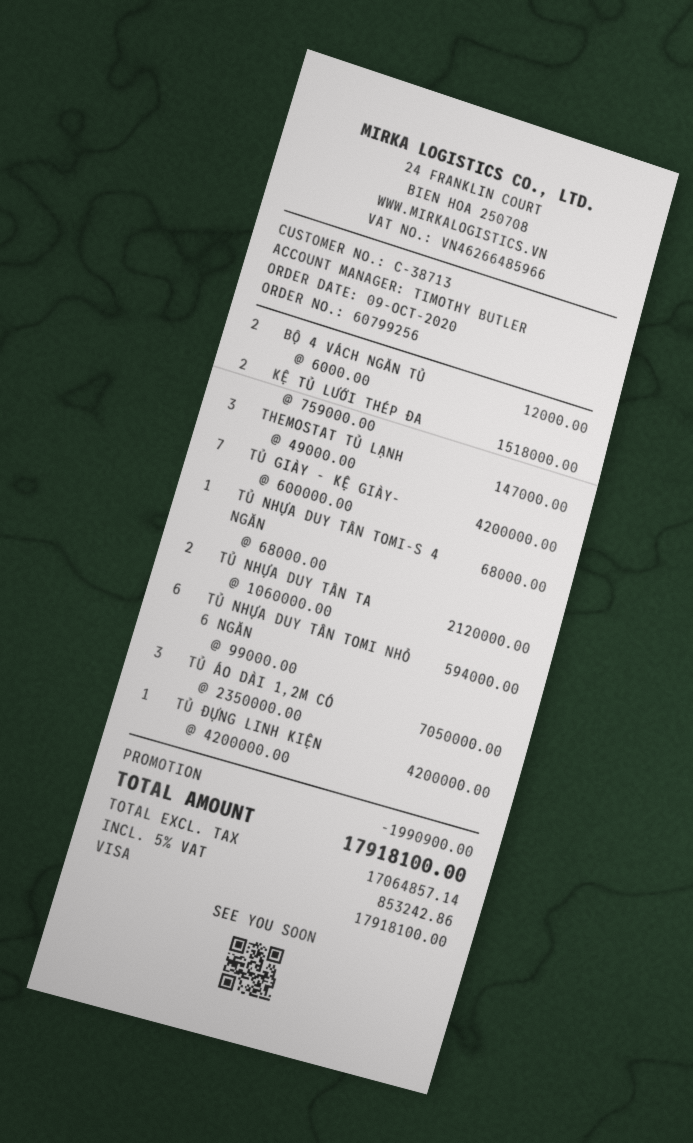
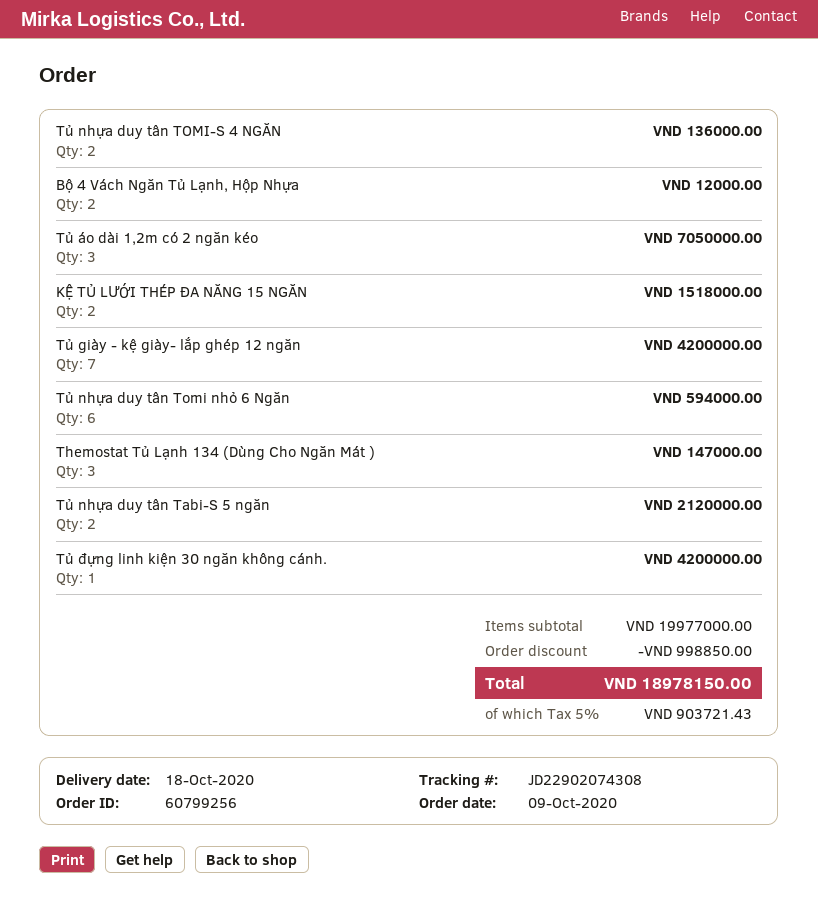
TỦ NHỰA DUY TÂN TOMI-S 4 NGĂN: 1 for 68000.00 -> 2 for 136000.00
discount: 1990900.00 -> 998850.00
tax: 5% = 853242.86 -> 5% = 903721.43
total: 17918100.00 -> 18978150.00

